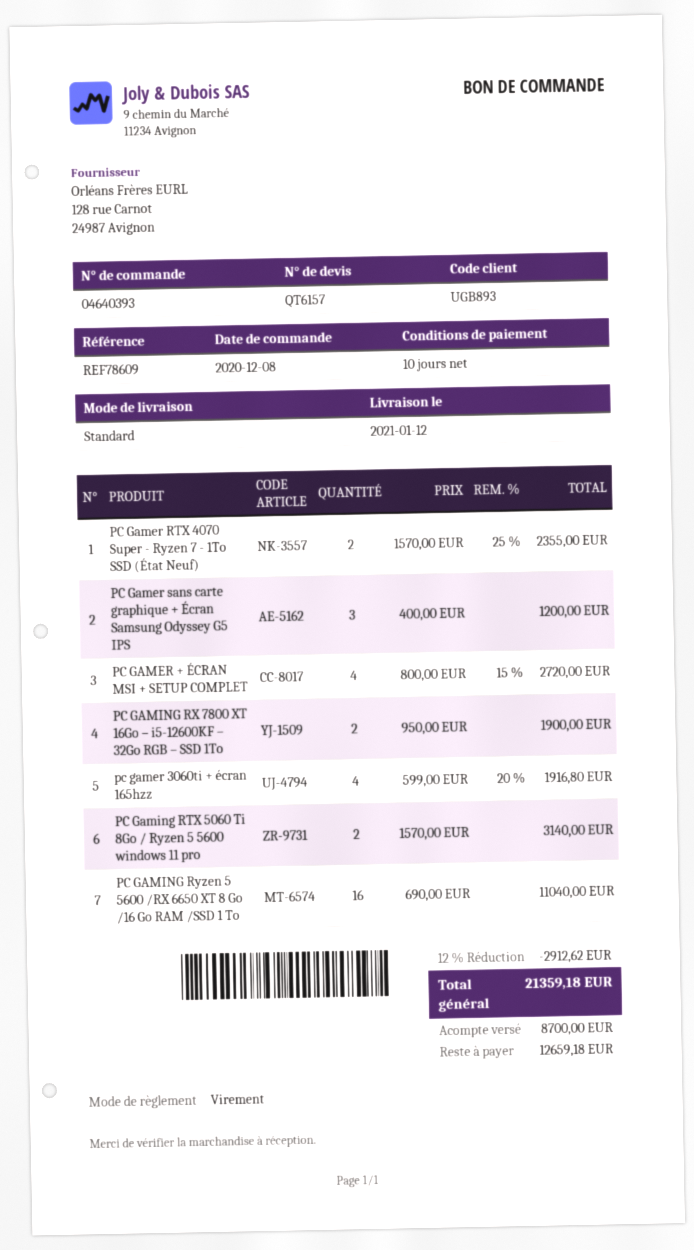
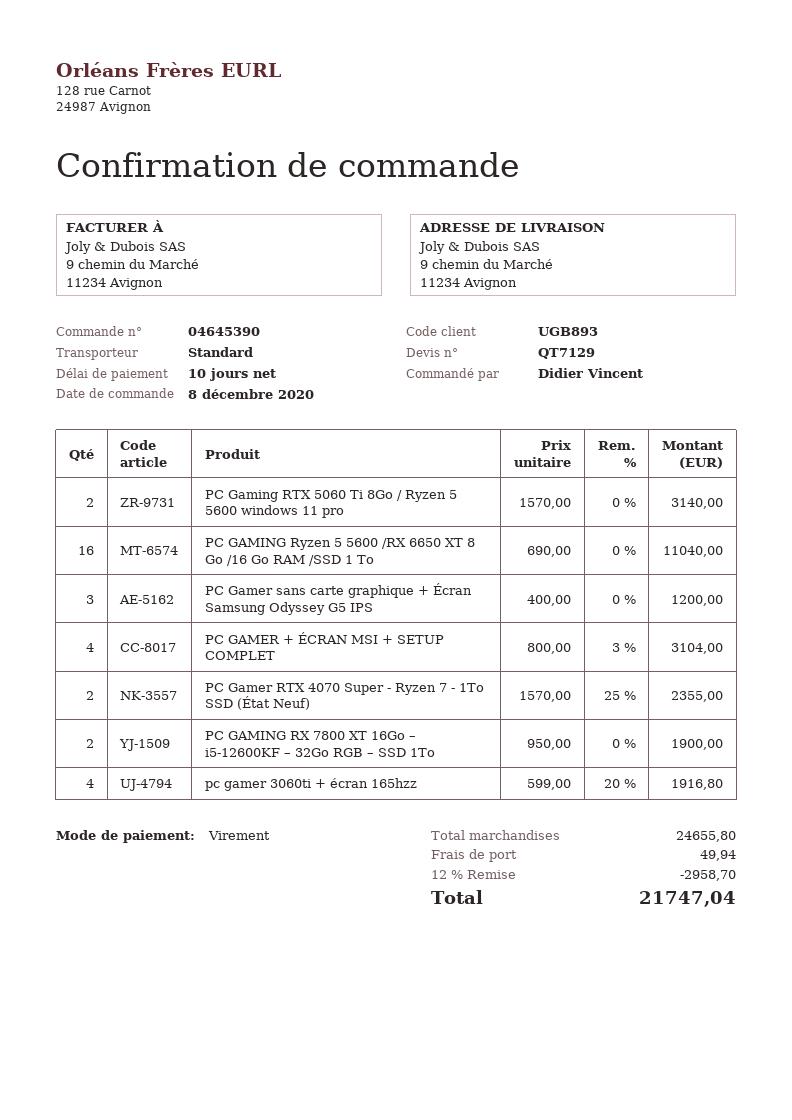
quote number: QT6157 -> QT7129
order number: 04640393 -> 04645390
PC GAMER + ÉCRAN MSI + SETUP COMPLET: 4 x 800.00 - 15% = 2720.00 -> 4 x 800.00 - 3% = 3104.00
discount: 12% = 2912.62 -> 12% = 2958.70
shipping: none -> 49.94
total: 21359.18 -> 21747.04

